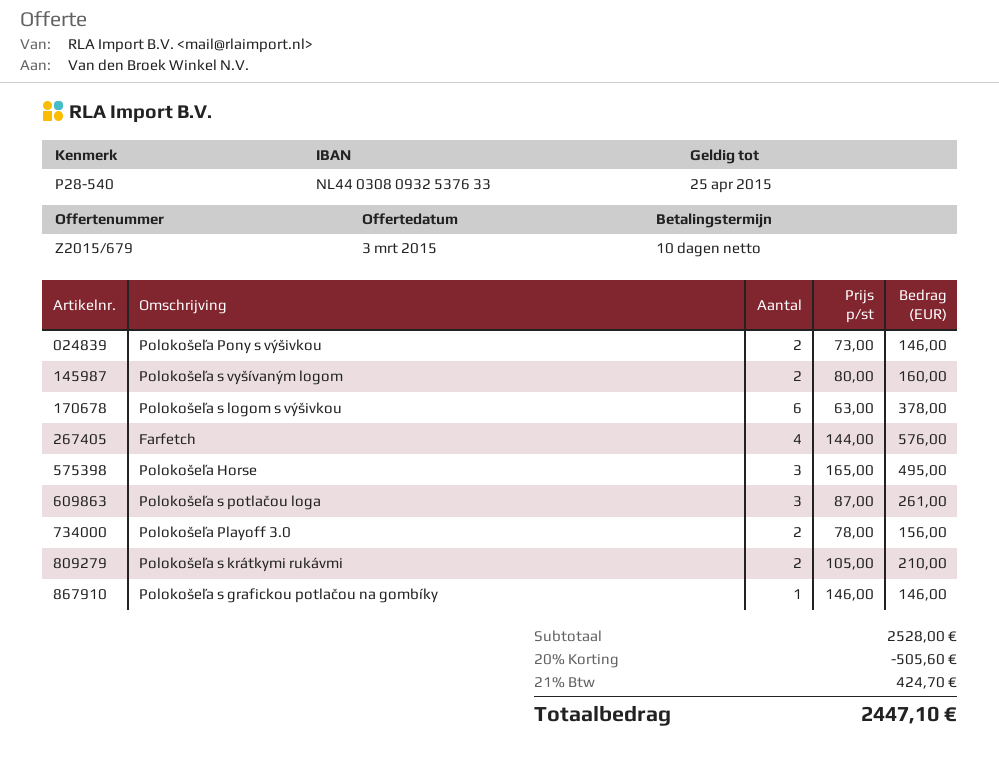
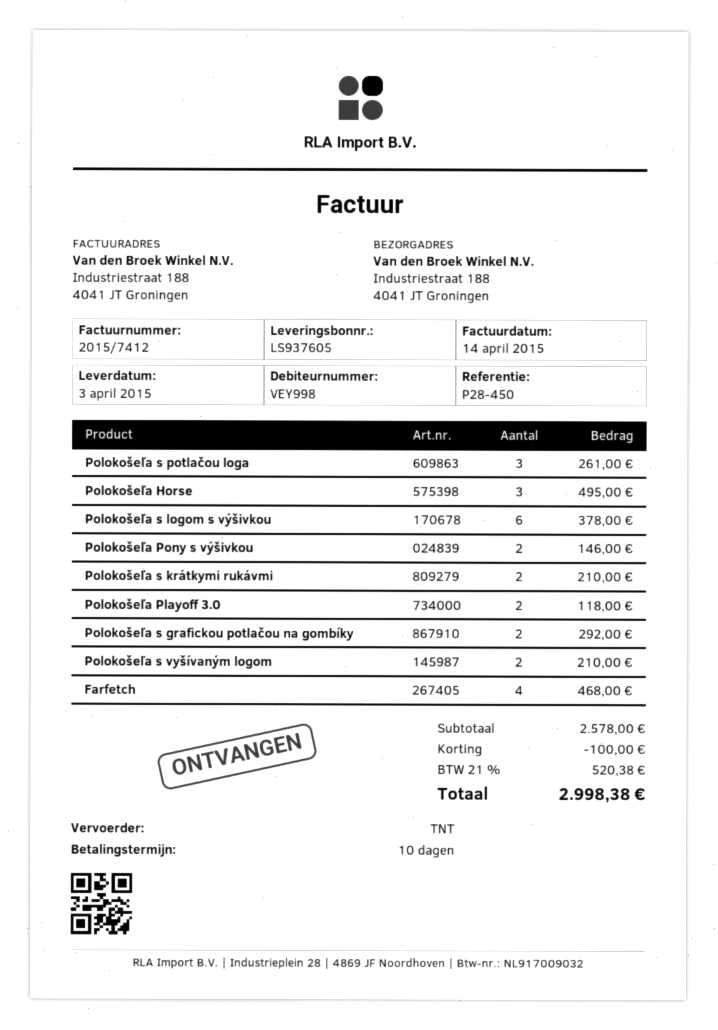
reference: P28-540 -> P28-450
Polokošeľa s vyšívaným logom: 2 for 160.00 -> 2 for 210.00
Farfetch: 4 for 576.00 -> 4 for 468.00
Polokošeľa Playoff 3.0: 2 for 156.00 -> 2 for 118.00
Polokošeľa s grafickou potlačou na gombíky: 1 for 146.00 -> 2 for 292.00
subtotal: 2528.00 -> 2578.00
discount: 505.60 -> 100.00
tax: 21% = 424.70 -> 21% = 520.38
total: 2447.10 -> 2998.38

